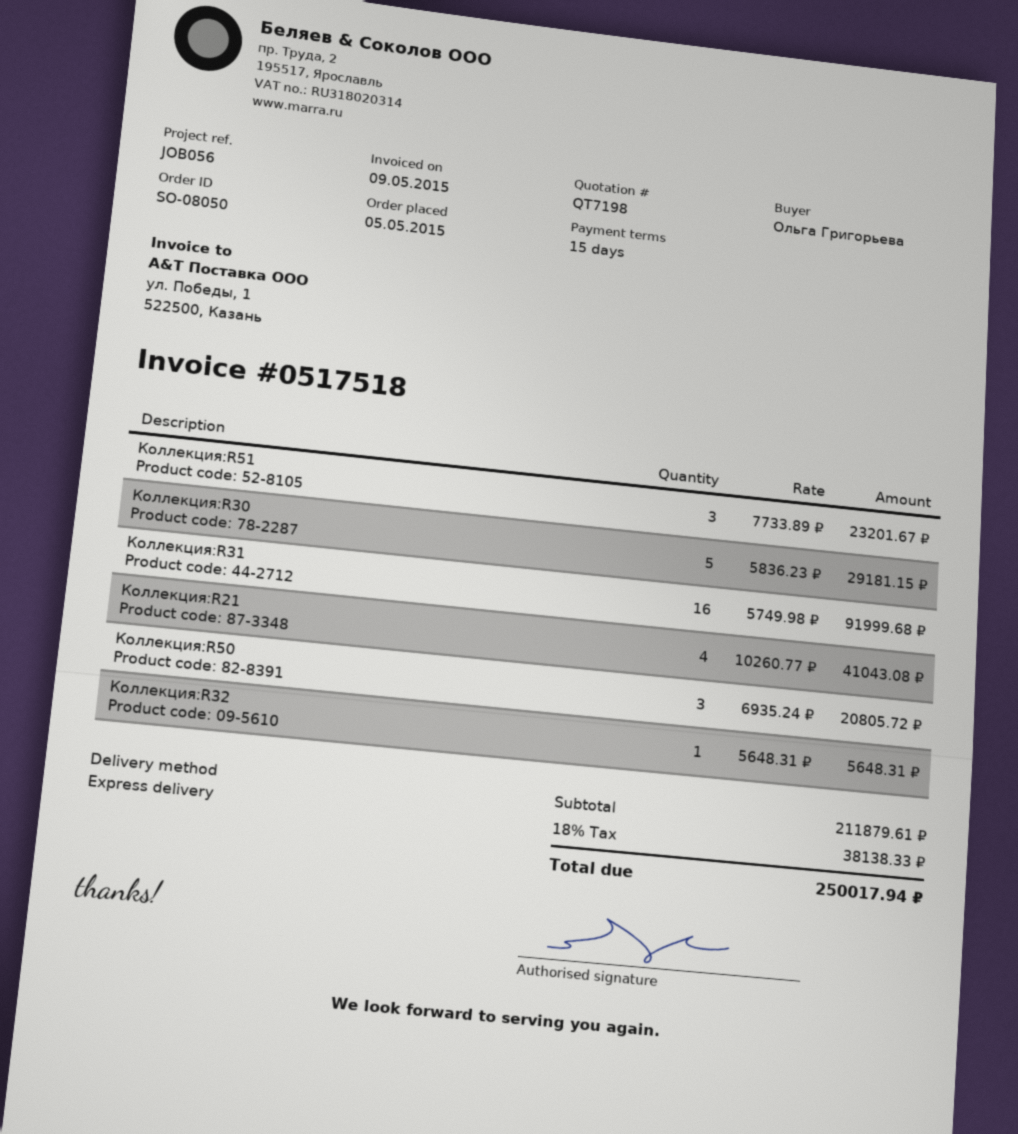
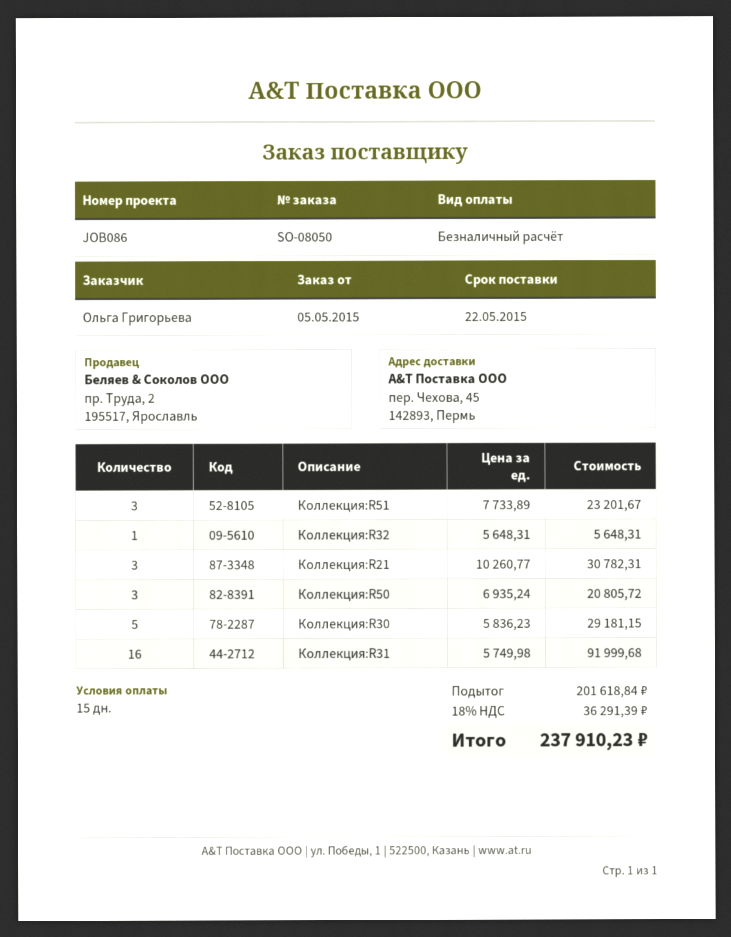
reference: JOB056 -> JOB086
Коллекция:R21: 4 x 10260.77 = 41043.08 -> 3 x 10260.77 = 30782.31
subtotal: 211879.61 -> 201618.84
tax: 18% = 38138.33 -> 18% = 36291.39
total: 250017.94 -> 237910.23

